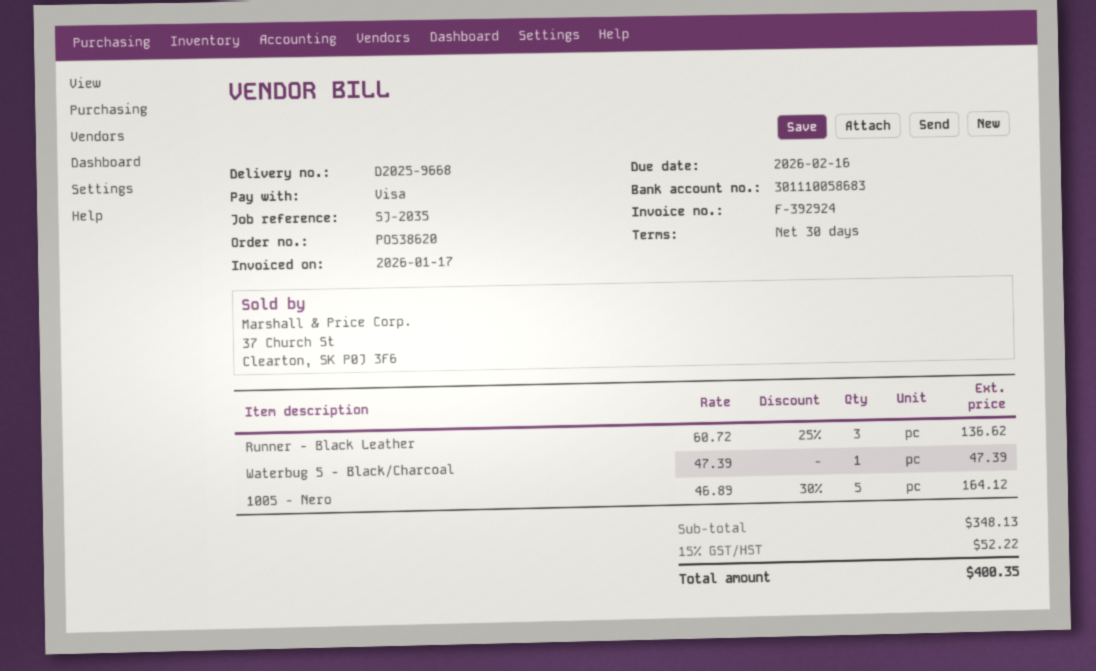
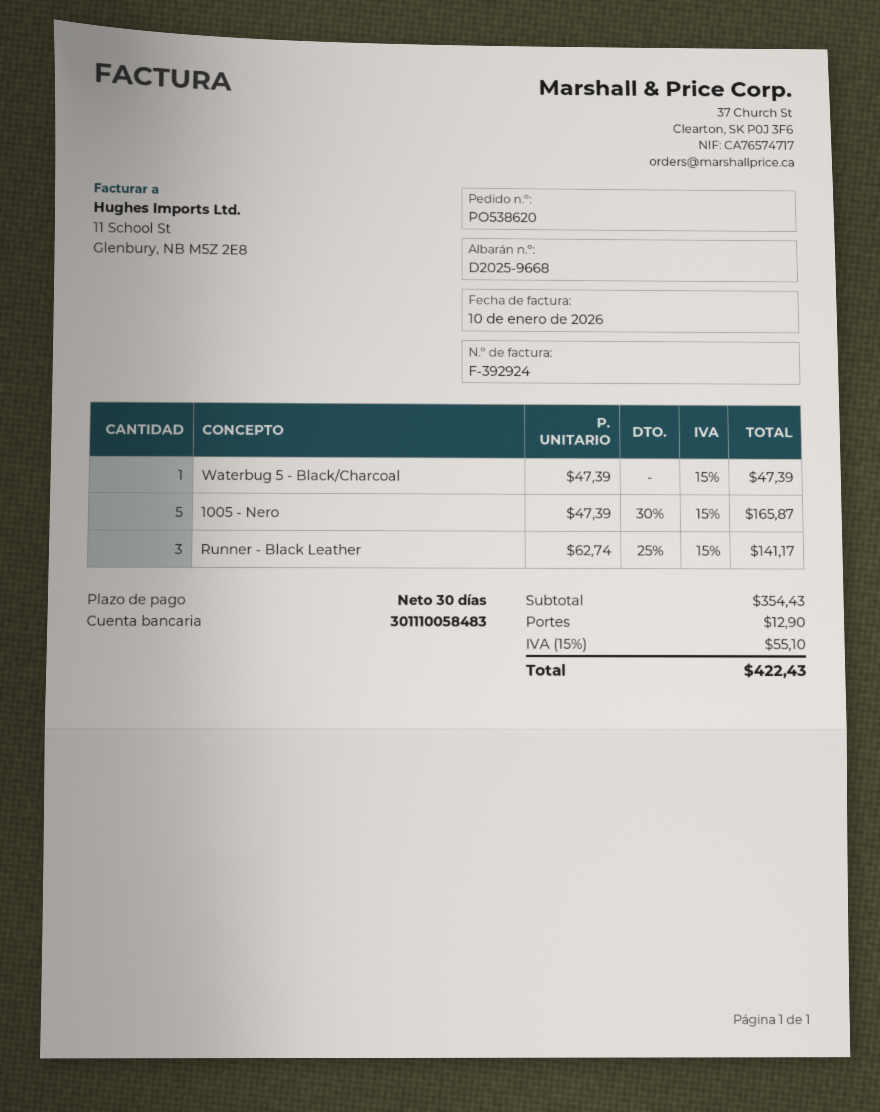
invoice date: 2026-01-17 -> 2026-01-10
bank account: 301110058683 -> 301110058483
Runner - Black Leather: 3 x 60.72 - 25% = 136.62 -> 3 x 62.74 - 25% = 141.17
1005 - Nero: 5 x 46.89 - 30% = 164.12 -> 5 x 47.39 - 30% = 165.87
subtotal: 348.13 -> 354.43
shipping: none -> 12.90
tax: 15% = 52.22 -> 15% = 55.10
total: 400.35 -> 422.43

